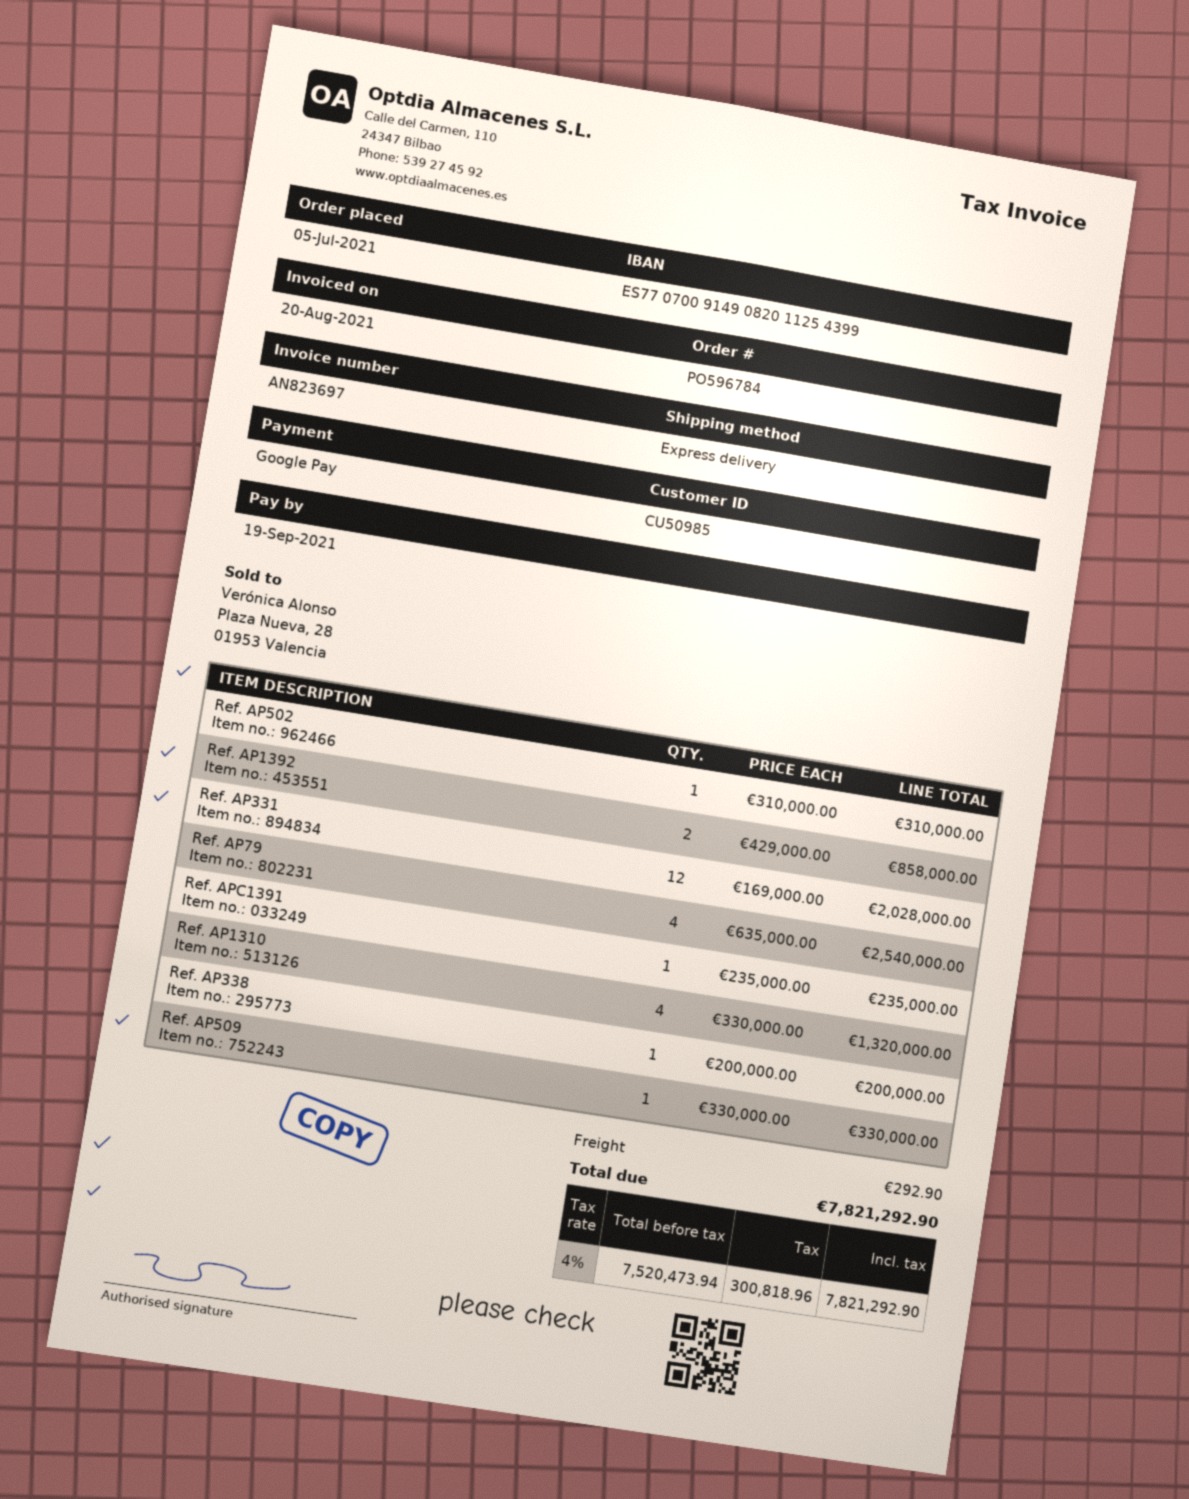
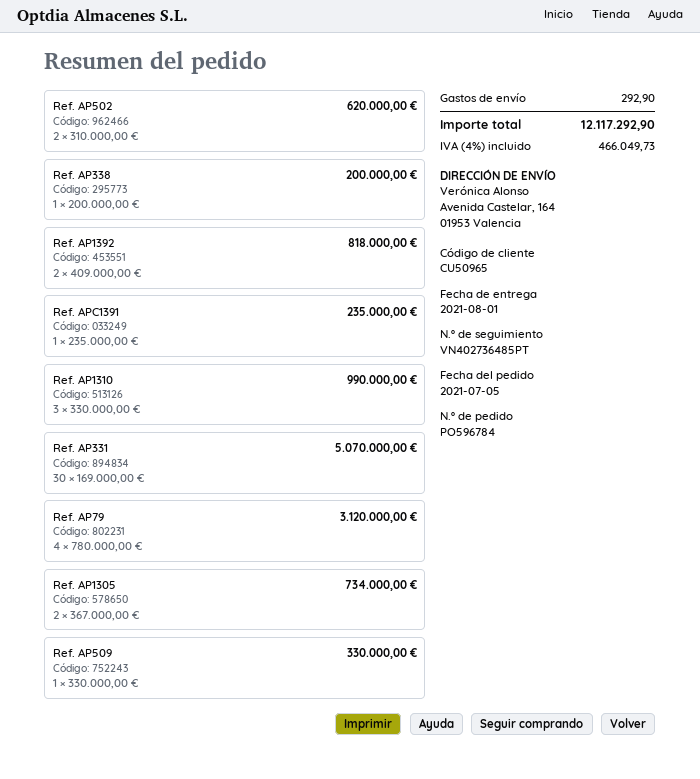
customer number: CU50985 -> CU50965
Ref. AP502: 1 x 310000.00 = 310000.00 -> 2 x 310000.00 = 620000.00
Ref. AP1392: 2 x 429000.00 = 858000.00 -> 2 x 409000.00 = 818000.00
Ref. AP331: 12 x 169000.00 = 2028000.00 -> 30 x 169000.00 = 5070000.00
Ref. AP79: 4 x 635000.00 = 2540000.00 -> 4 x 780000.00 = 3120000.00
Ref. AP1310: 4 x 330000.00 = 1320000.00 -> 3 x 330000.00 = 990000.00
Ref. AP1305: none -> 2 x 367000.00 = 734000.00
tax: 4% = 300818.96 -> 4% = 466049.73
total: 7821292.90 -> 12117292.90

